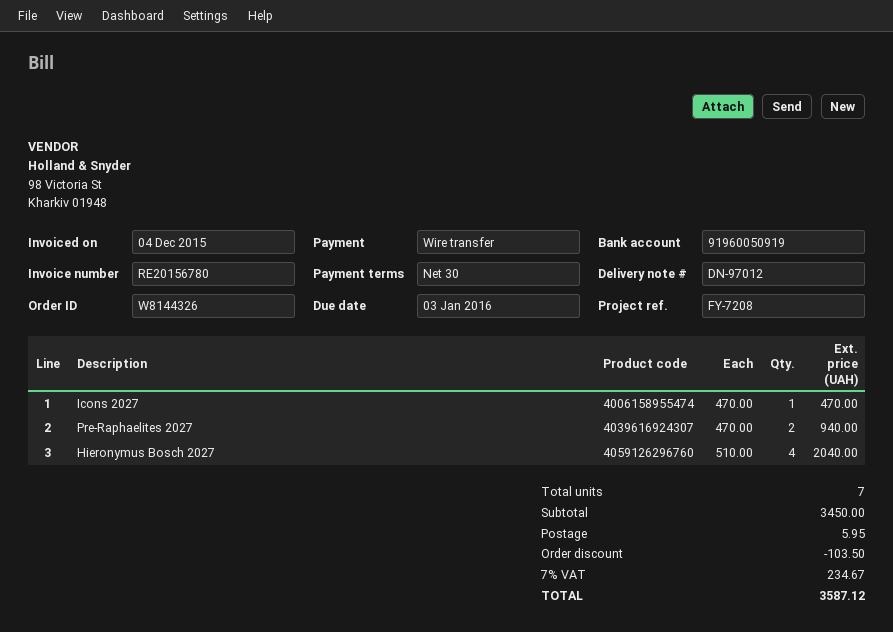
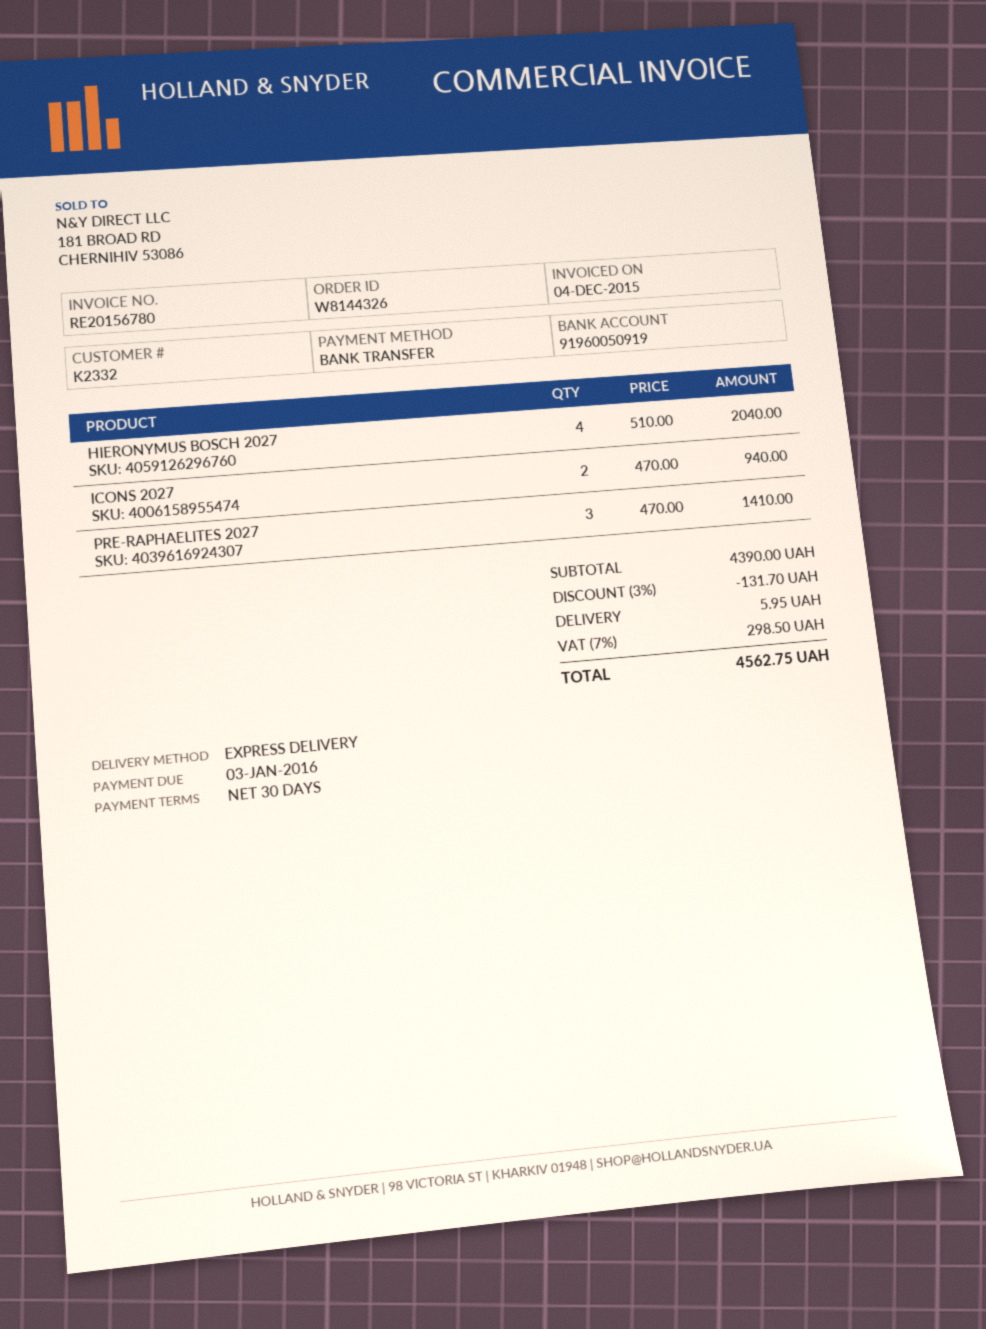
Icons 2027: 1 x 470.00 = 470.00 -> 2 x 470.00 = 940.00
Pre-Raphaelites 2027: 2 x 470.00 = 940.00 -> 3 x 470.00 = 1410.00
subtotal: 3450.00 -> 4390.00
discount: 103.50 -> 131.70
tax: 7% = 234.67 -> 7% = 298.50
total: 3587.12 -> 4562.75

